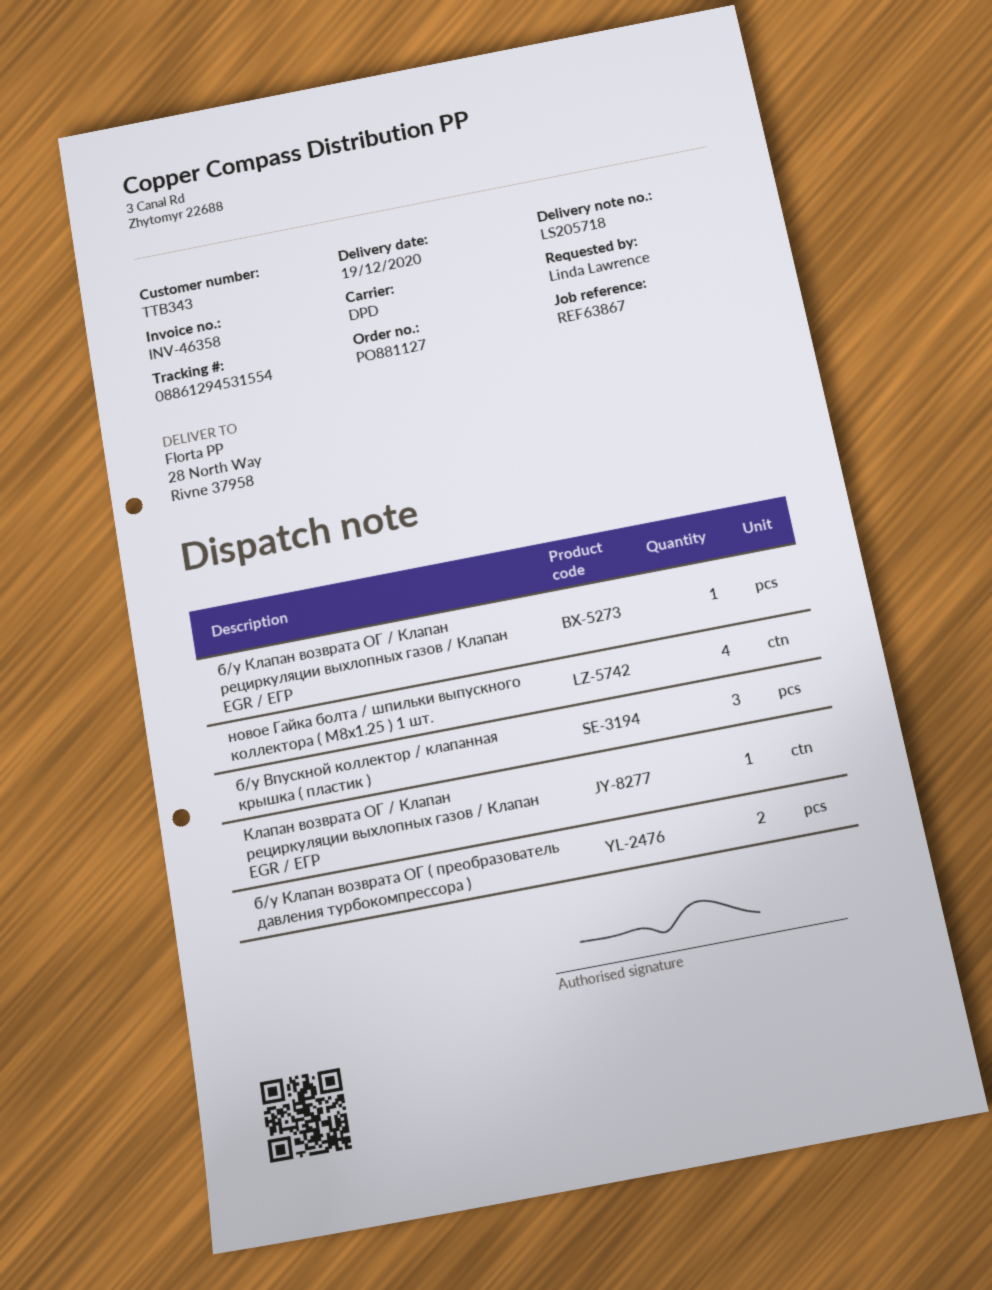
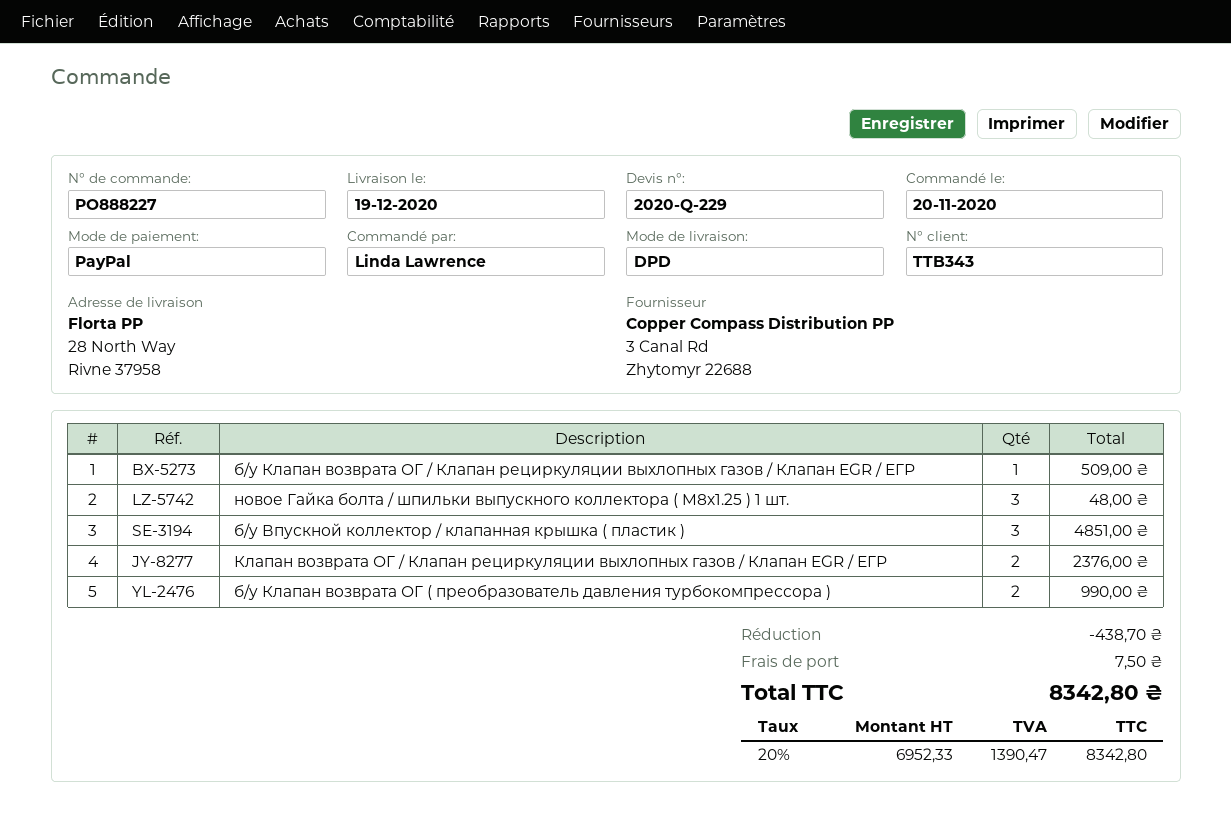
order number: PO881127 -> PO888227
новое Гайка болта / шпильки выпускного коллектора ( M8x1.25 ) 1 шт.: 4 -> 3
Клапан возврата ОГ / Клапан рециркуляции выхлопных газов / Клапан EGR / ЕГР: 1 -> 2

